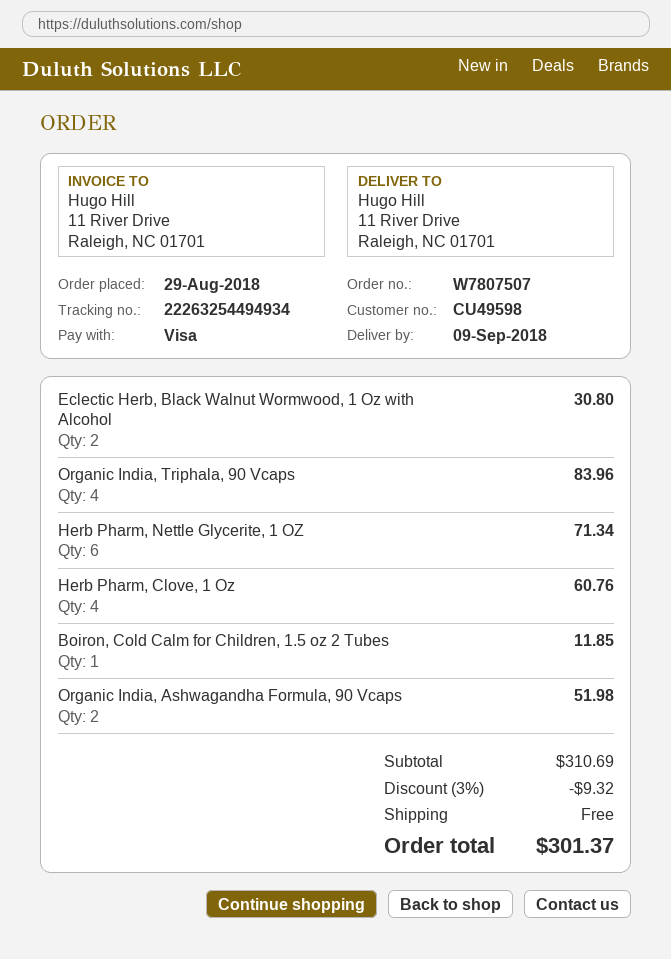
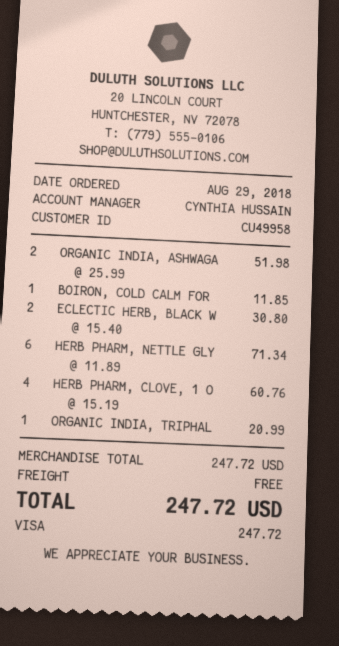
customer number: CU49598 -> CU49958
Organic India, Triphala, 90 Vcaps: 4 for 83.96 -> 1 for 20.99
subtotal: 310.69 -> 247.72
discount: 3% = 9.32 -> none
total: 301.37 -> 247.72

